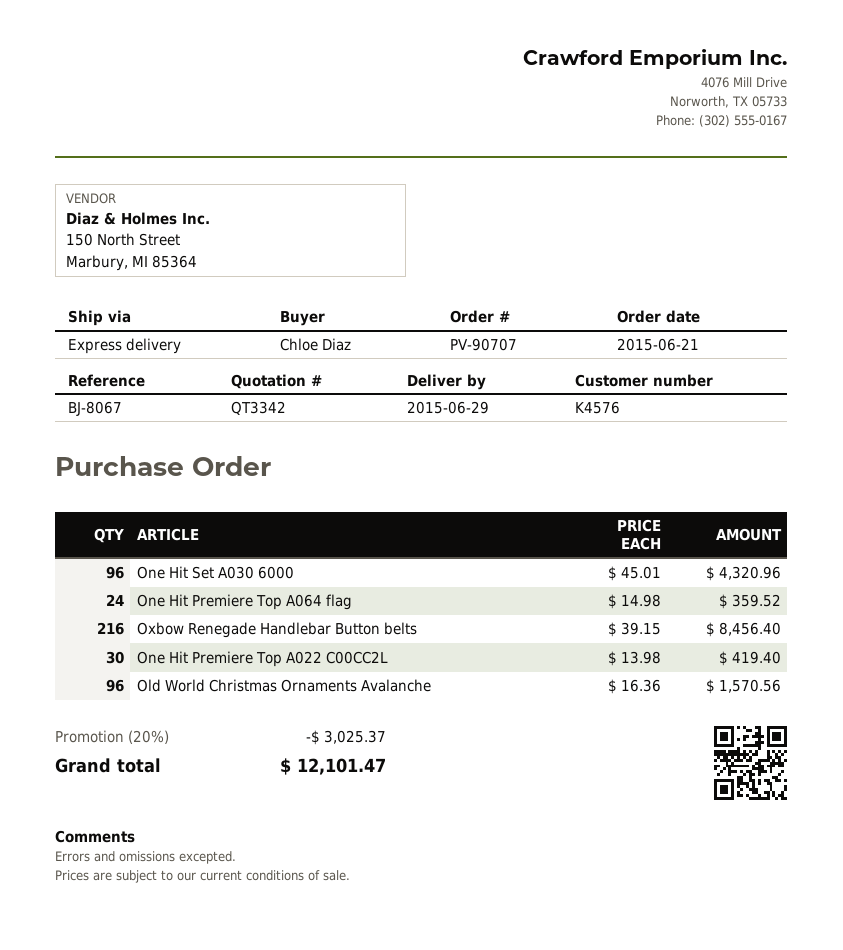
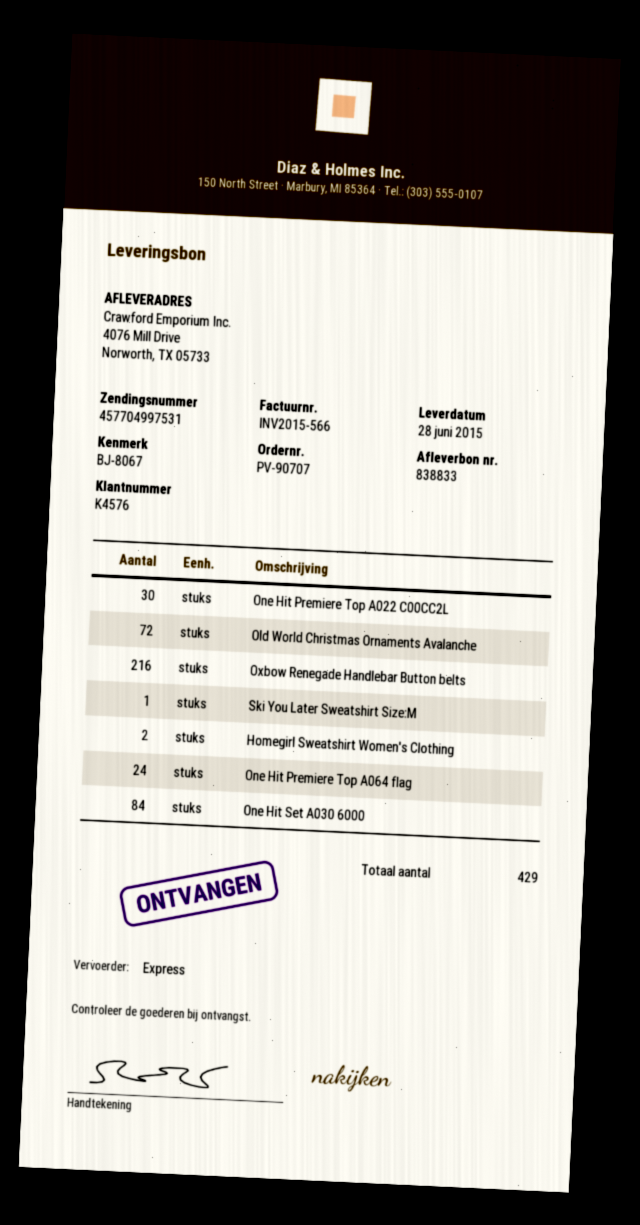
delivery date: 2015-06-29 -> 2015-06-28
One Hit Set A030 6000: 96 -> 84
Old World Christmas Ornaments Avalanche: 96 -> 72
Ski You Later Sweatshirt Size:M: none -> 1
Homegirl Sweatshirt Women's Clothing: none -> 2

